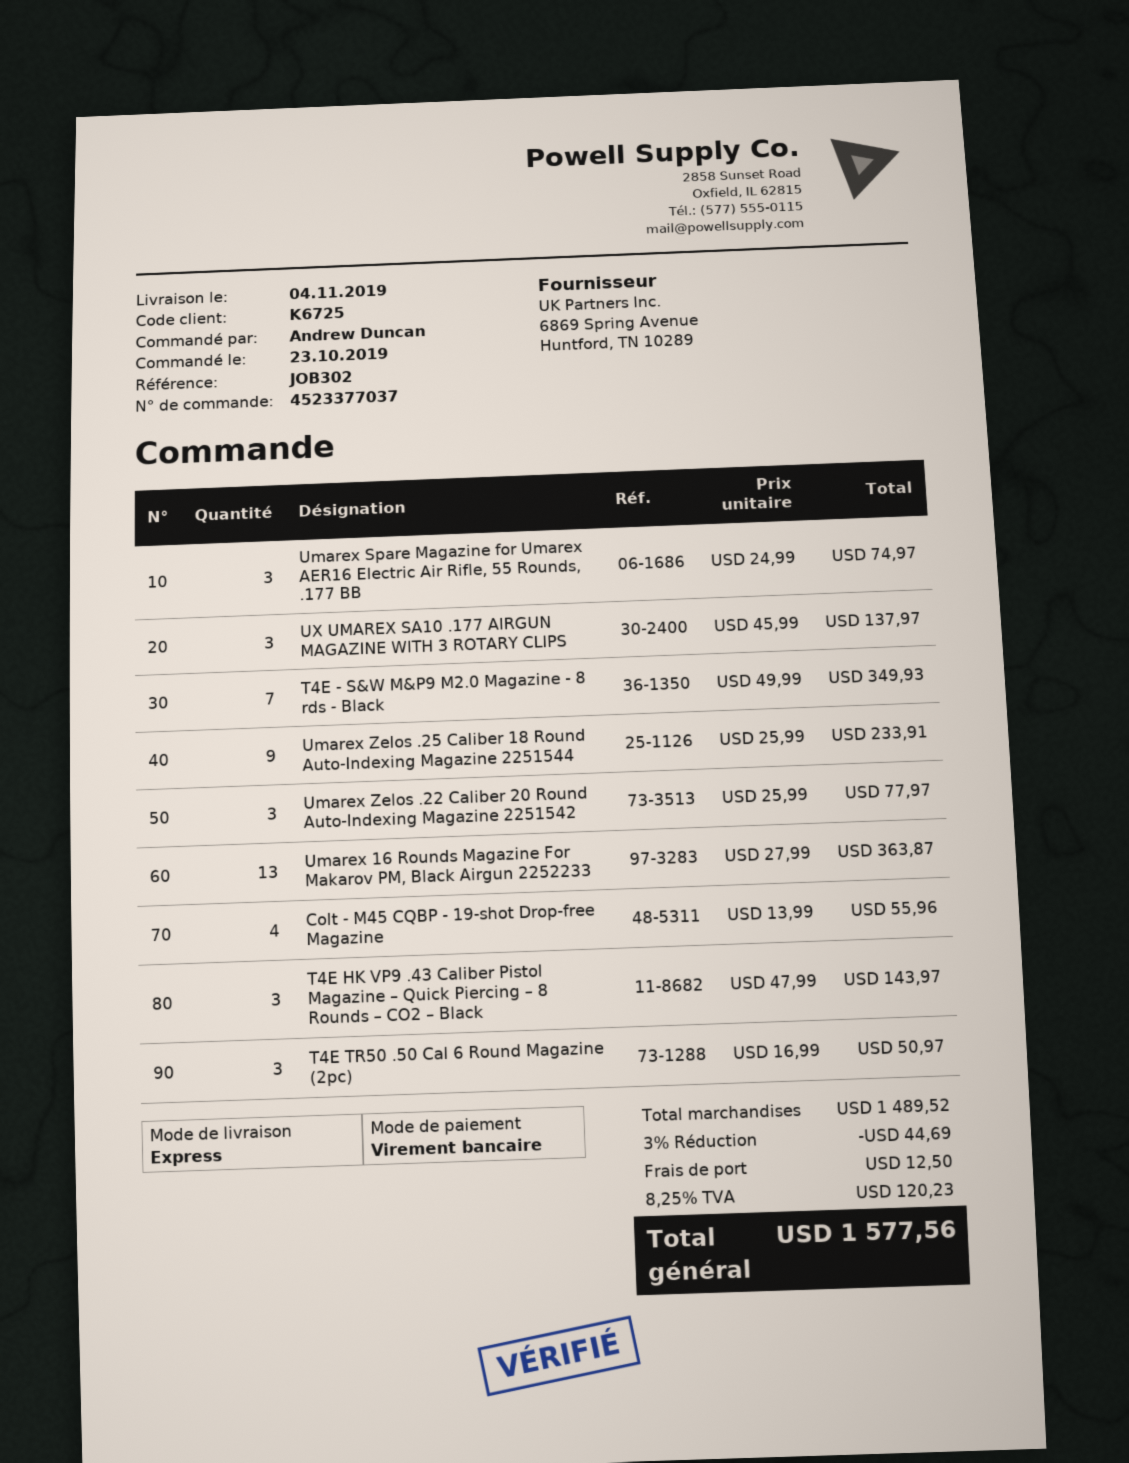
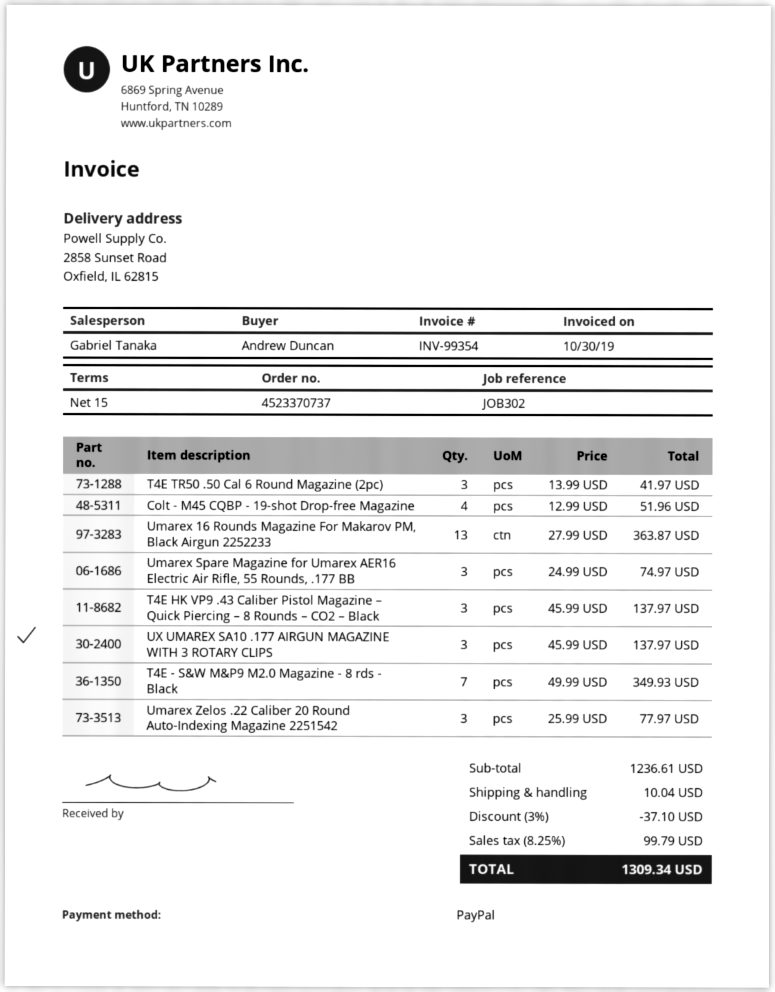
order number: 4523377037 -> 4523370737
payment method: bank transfer -> PayPal
Umarex Zelos .25 Caliber 18 Round Auto-Indexing Magazine 2251544: 9 x 25.99 = 233.91 -> none
Colt - M45 CQBP - 19-shot Drop-free Magazine: 4 x 13.99 = 55.96 -> 4 x 12.99 = 51.96
T4E HK VP9 .43 Caliber Pistol Magazine – Quick Piercing – 8 Rounds – CO2 – Black: 3 x 47.99 = 143.97 -> 3 x 45.99 = 137.97
T4E TR50 .50 Cal 6 Round Magazine (2pc): 3 x 16.99 = 50.97 -> 3 x 13.99 = 41.97
subtotal: 1489.52 -> 1236.61
discount: 3% = 44.69 -> 3% = 37.10
shipping: 12.50 -> 10.04
tax: 8.25% = 120.23 -> 8.25% = 99.79
total: 1577.56 -> 1309.34

